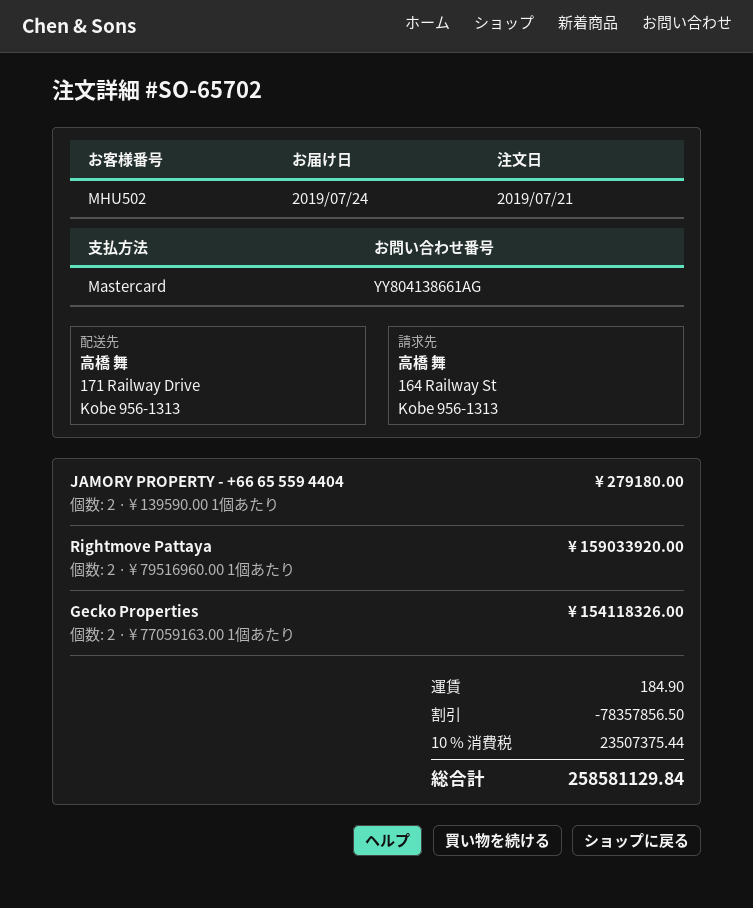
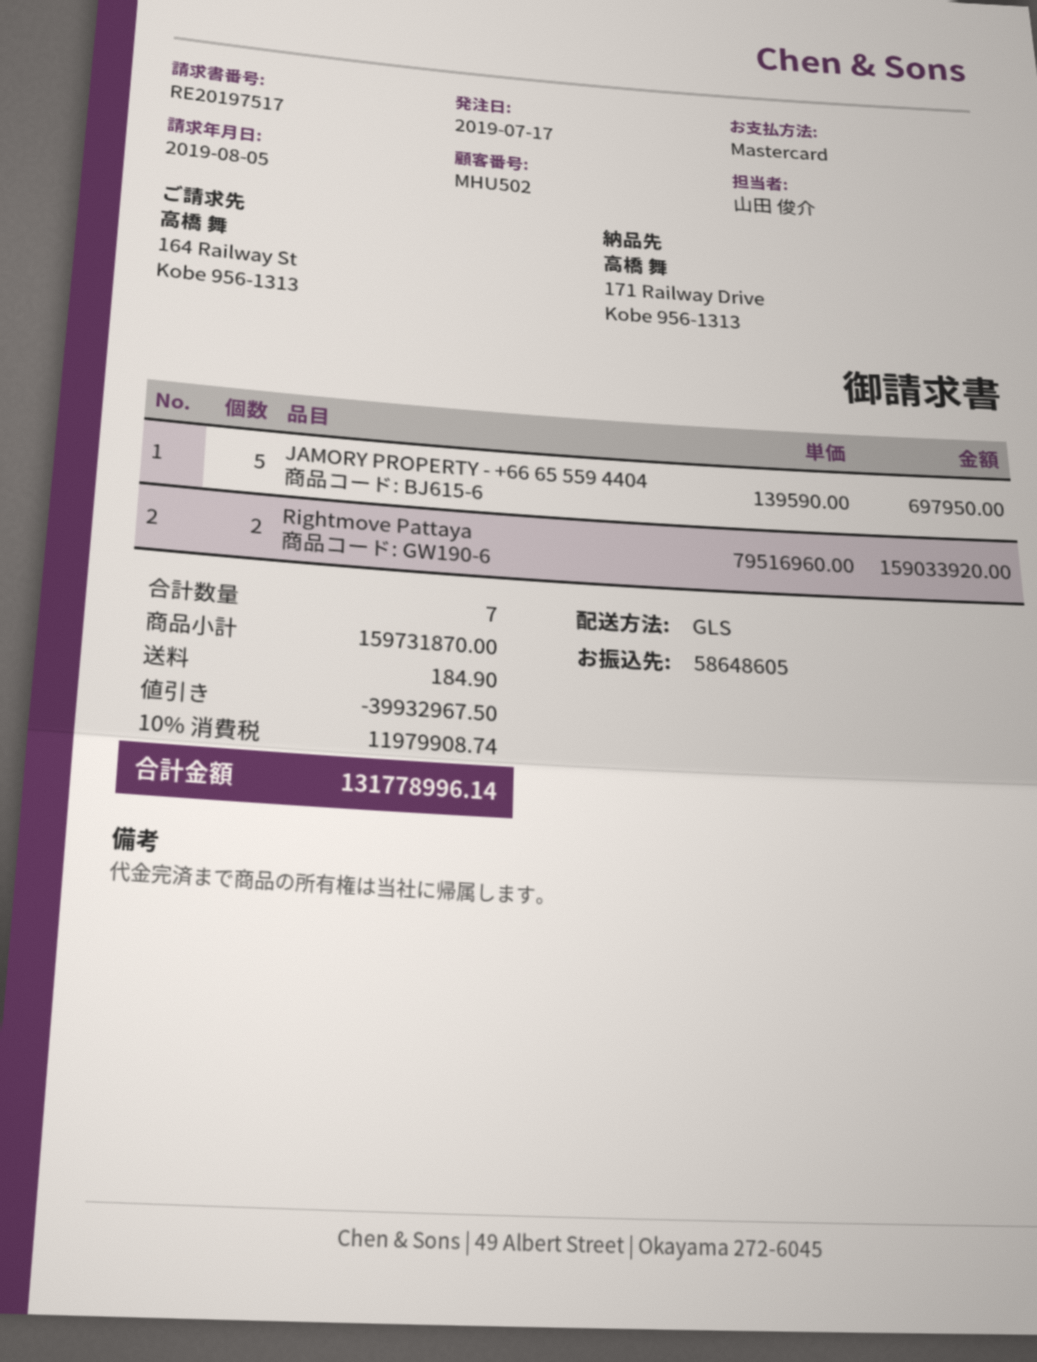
order date: 2019-07-21 -> 2019-07-17
JAMORY PROPERTY - +66 65 559 4404: 2 x 139590.00 = 279180.00 -> 5 x 139590.00 = 697950.00
Gecko Properties: 2 x 77059163.00 = 154118326.00 -> none
discount: 78357856.50 -> 39932967.50
tax: 10% = 23507375.44 -> 10% = 11979908.74
total: 258581129.84 -> 131778996.14

